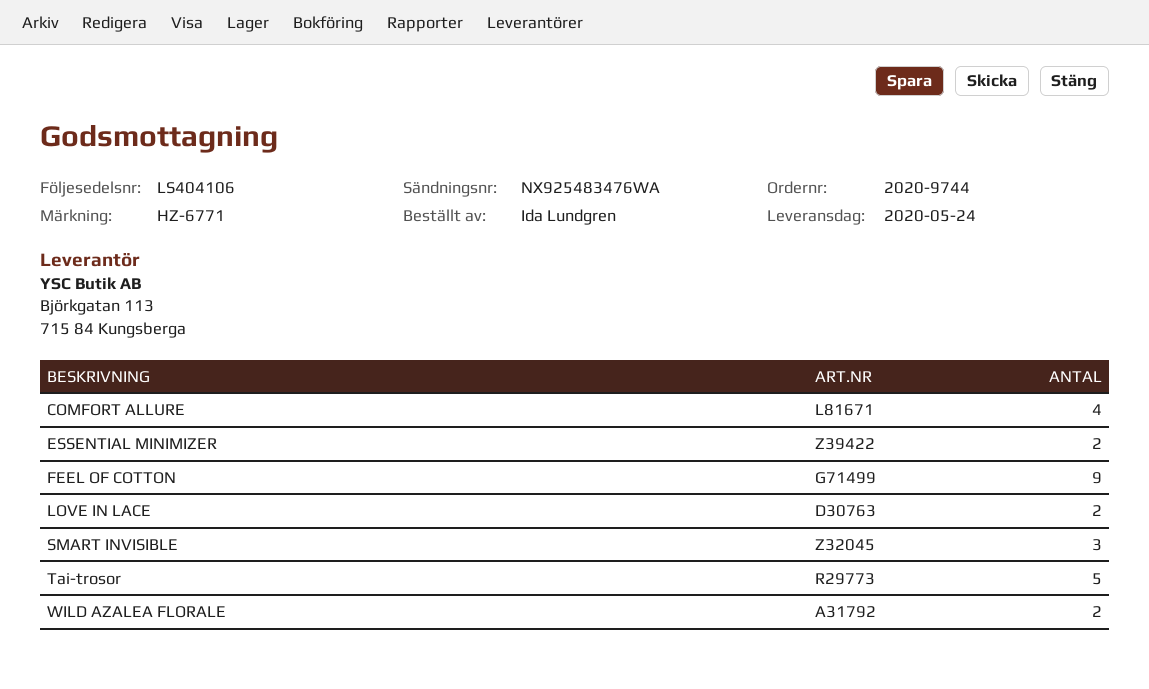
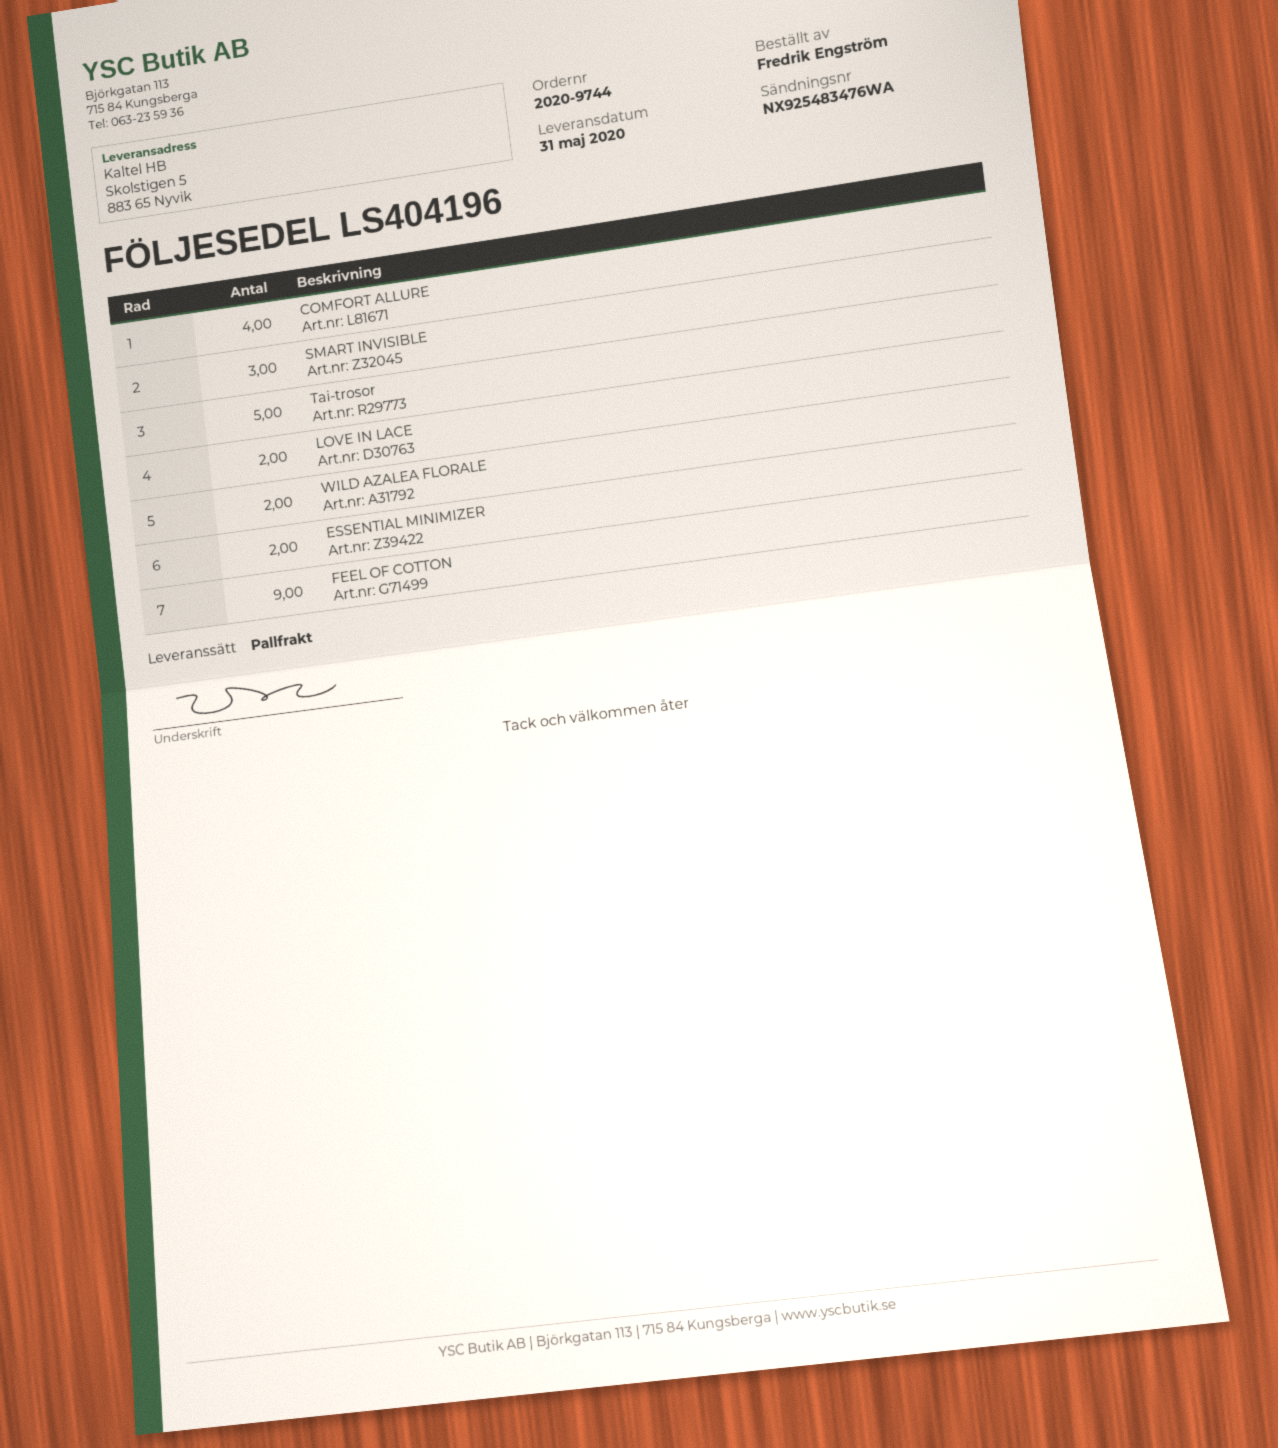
delivery note number: LS404106 -> LS404196
delivery date: 2020-05-24 -> 2020-05-31
ordered by: Ida Lundgren -> Fredrik Engström

